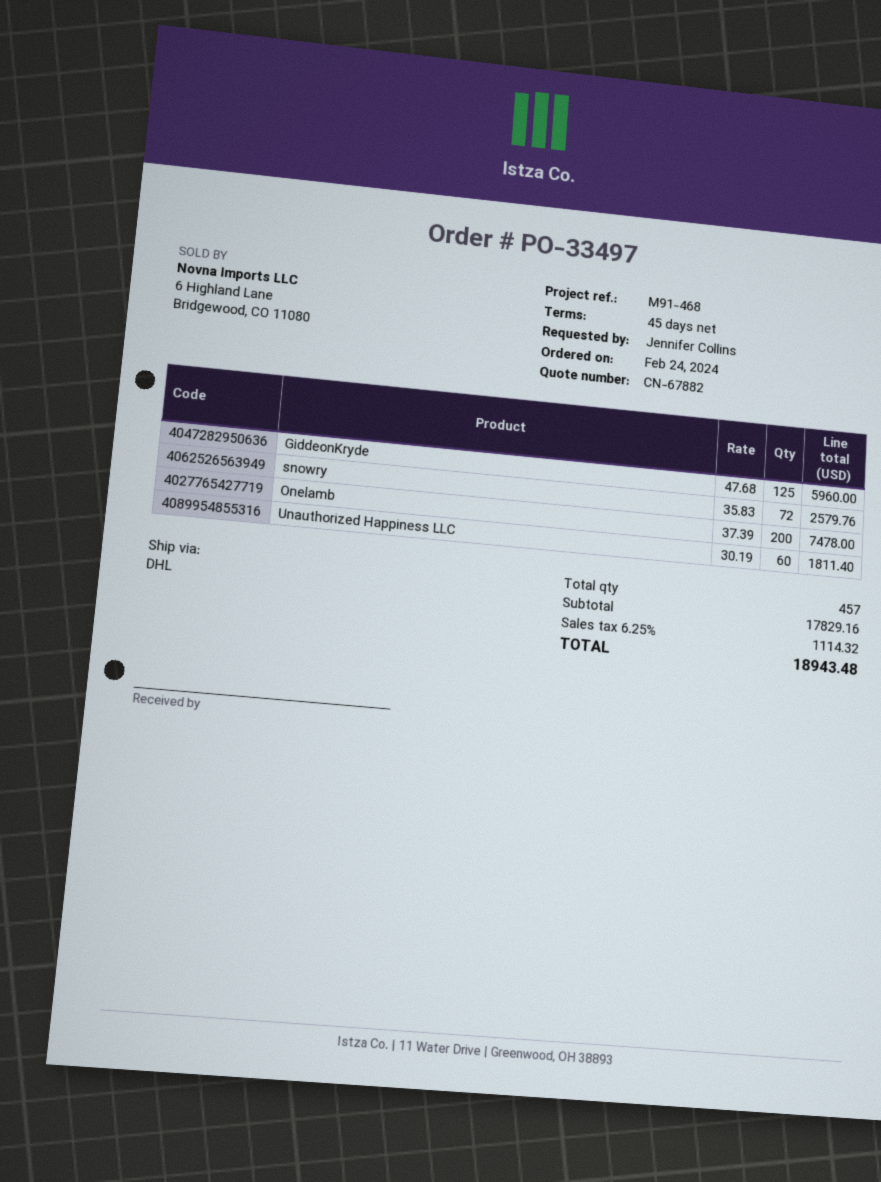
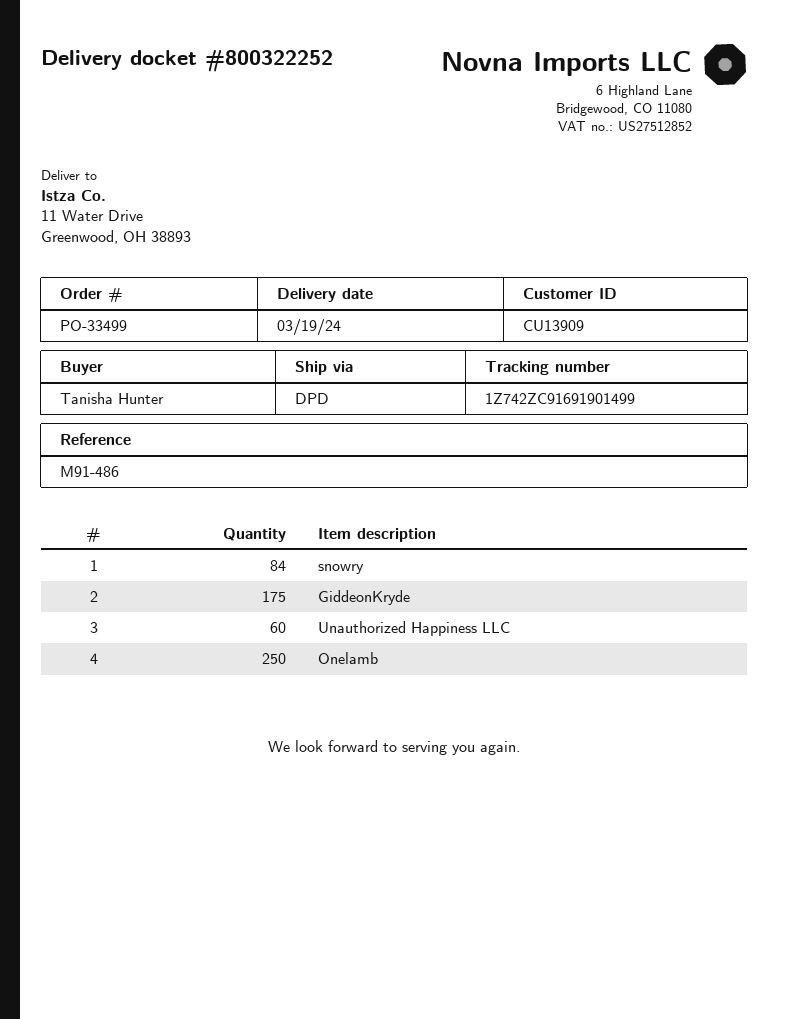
order number: PO-33497 -> PO-33499
reference: M91-468 -> M91-486
ordered by: Jennifer Collins -> Tanisha Hunter
shipping method: DHL -> DPD
GiddeonKryde: 125 -> 175
snowry: 72 -> 84
Onelamb: 200 -> 250

